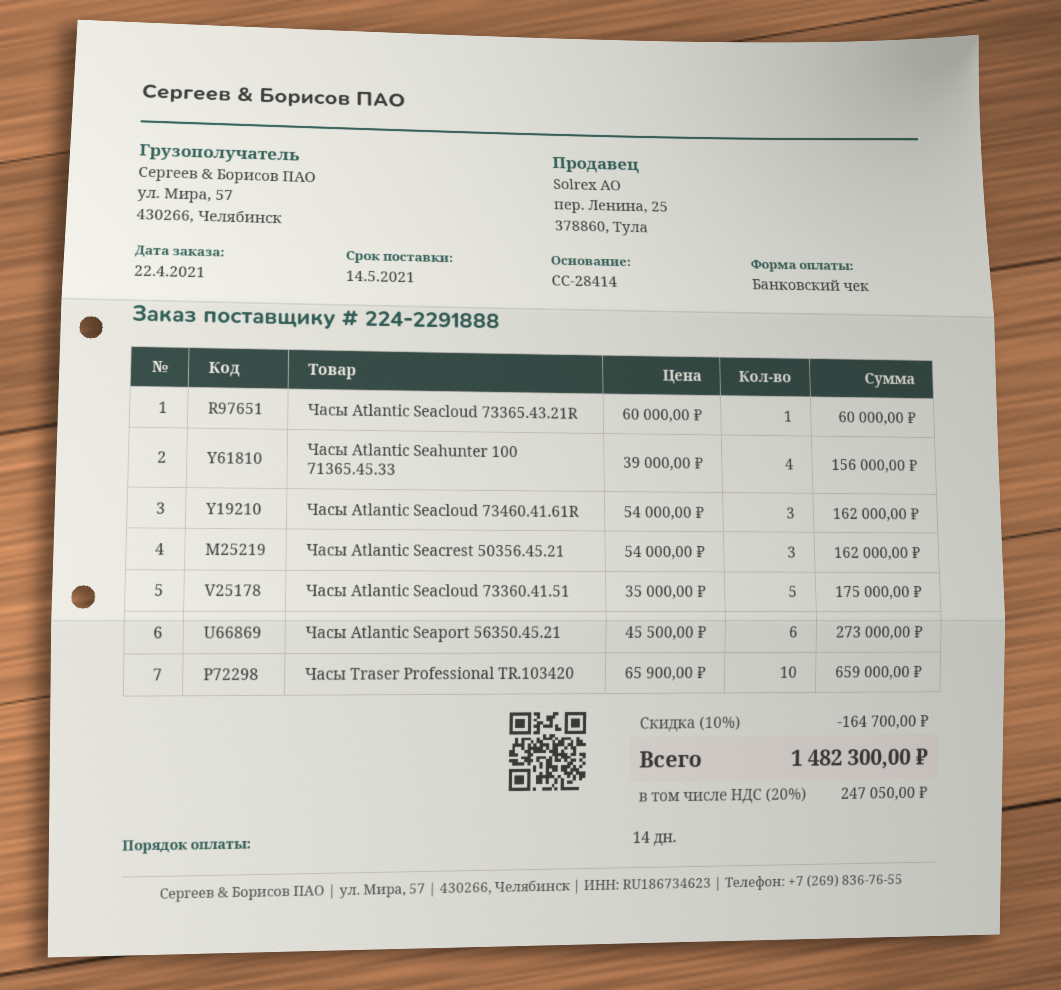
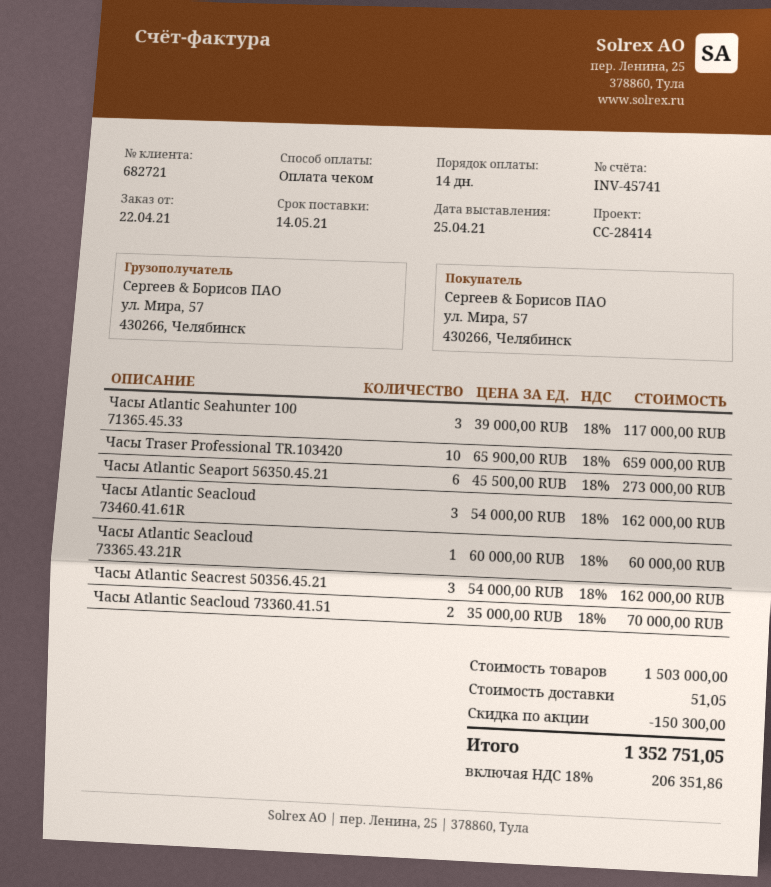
Часы Atlantic Seahunter 100 71365.45.33: 4 x 39000.00 = 156000.00 -> 3 x 39000.00 = 117000.00
Часы Atlantic Seacloud 73360.41.51: 5 x 35000.00 = 175000.00 -> 2 x 35000.00 = 70000.00
discount: 164700.00 -> 150300.00
shipping: none -> 51.05
tax: 20% = 247050.00 -> 18% = 206351.86
total: 1482300.00 -> 1352751.05

